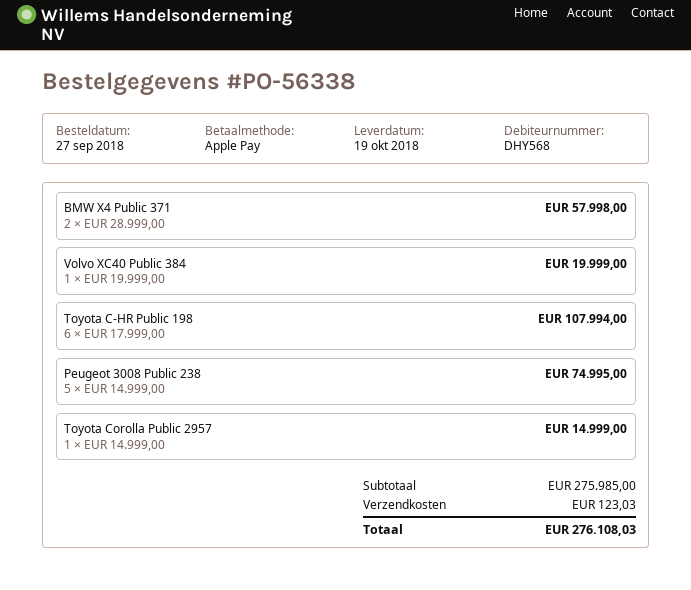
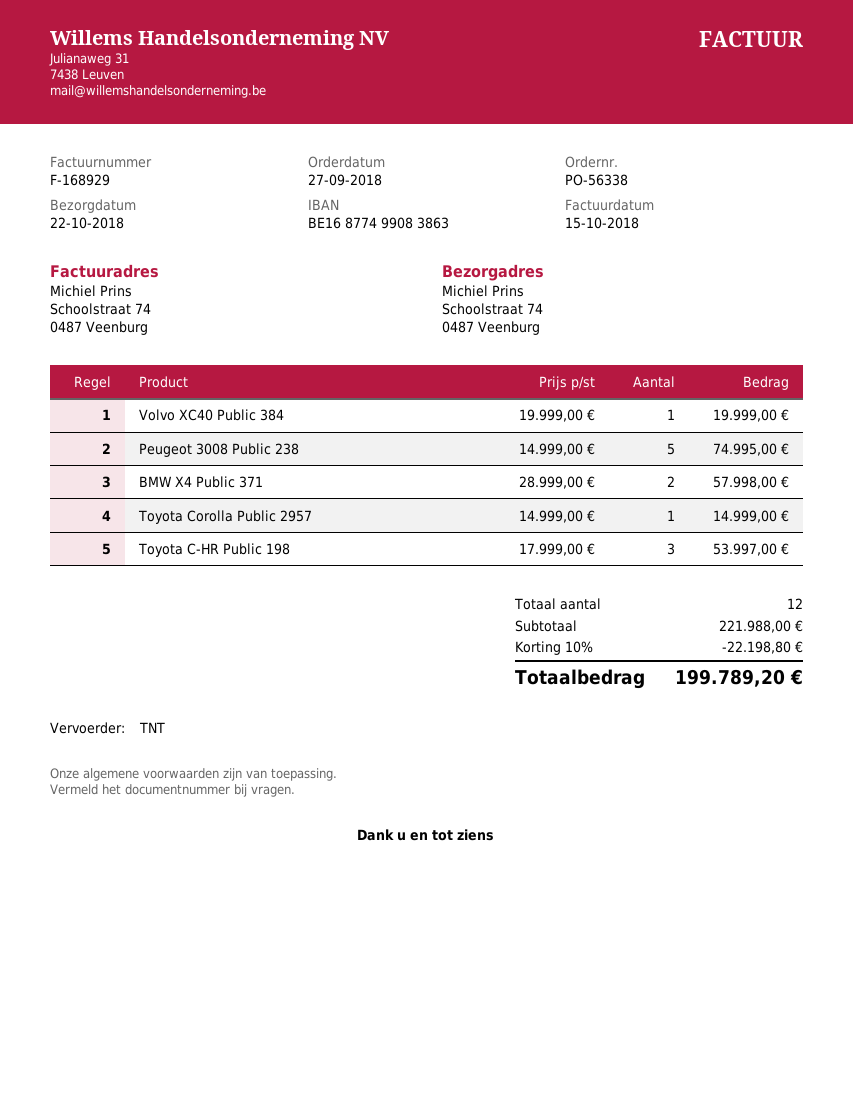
delivery date: 2018-10-19 -> 2018-10-22
Toyota C-HR Public 198: 6 x 17999.00 = 107994.00 -> 3 x 17999.00 = 53997.00
subtotal: 275985.00 -> 221988.00
discount: none -> 10% = 22198.80
shipping: 123.03 -> none
total: 276108.03 -> 199789.20

